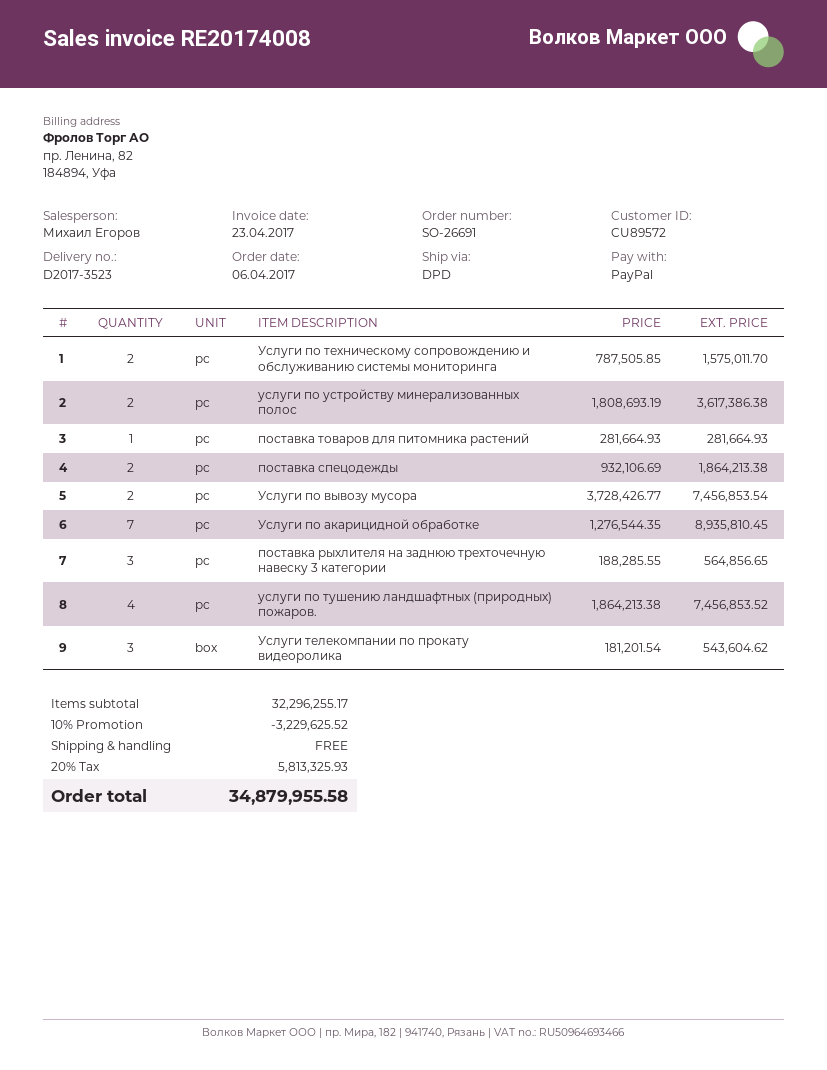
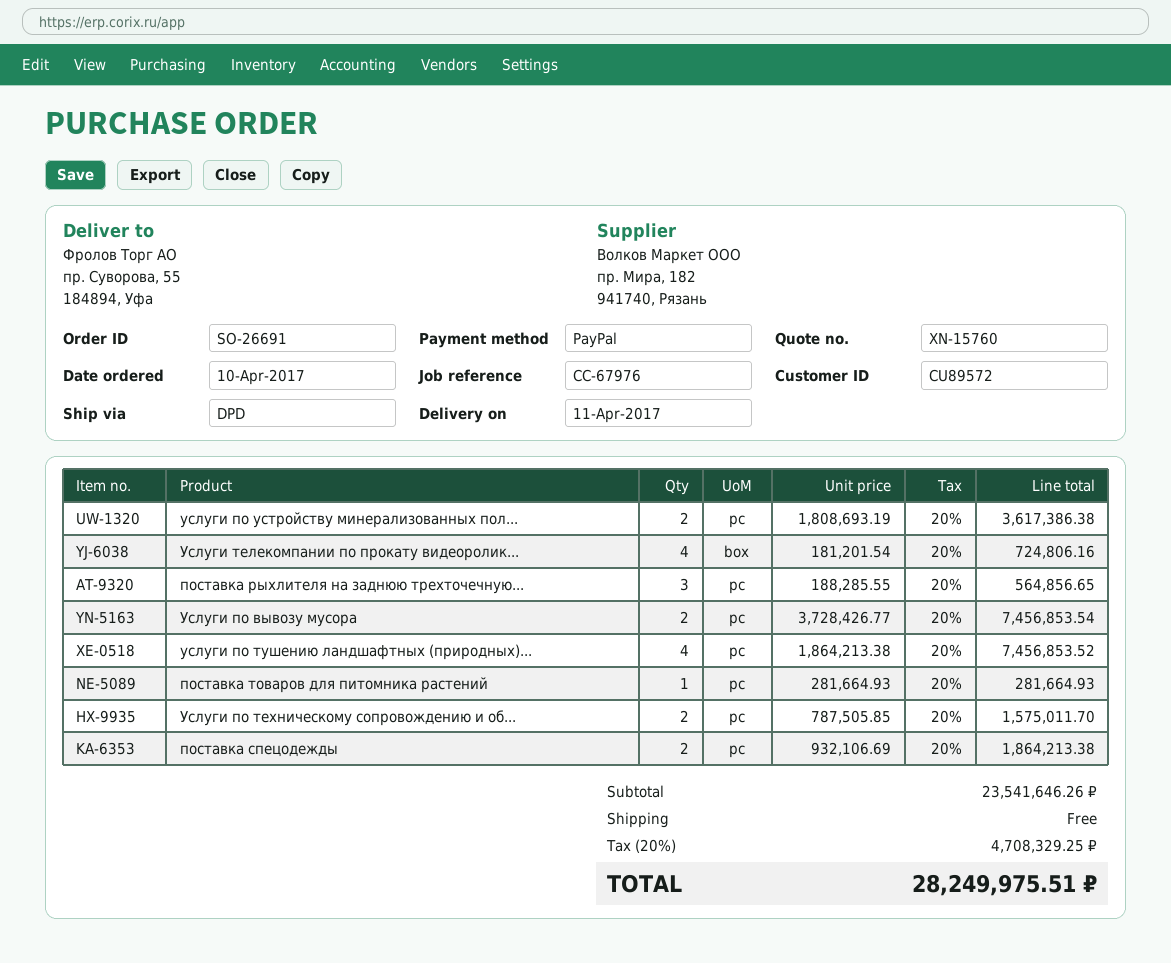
order date: 2017-04-06 -> 2017-04-10
Услуги по акарицидной обработке: 7 x 1276544.35 = 8935810.45 -> none
Услуги телекомпании по прокату видеоролика: 3 x 181201.54 = 543604.62 -> 4 x 181201.54 = 724806.16
subtotal: 32296255.17 -> 23541646.26
discount: 10% = 3229625.52 -> none
tax: 20% = 5813325.93 -> 20% = 4708329.25
total: 34879955.58 -> 28249975.51

